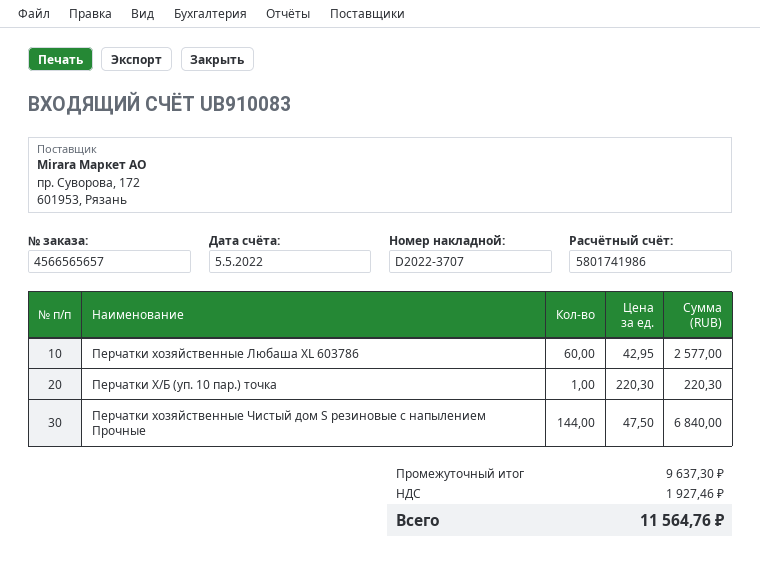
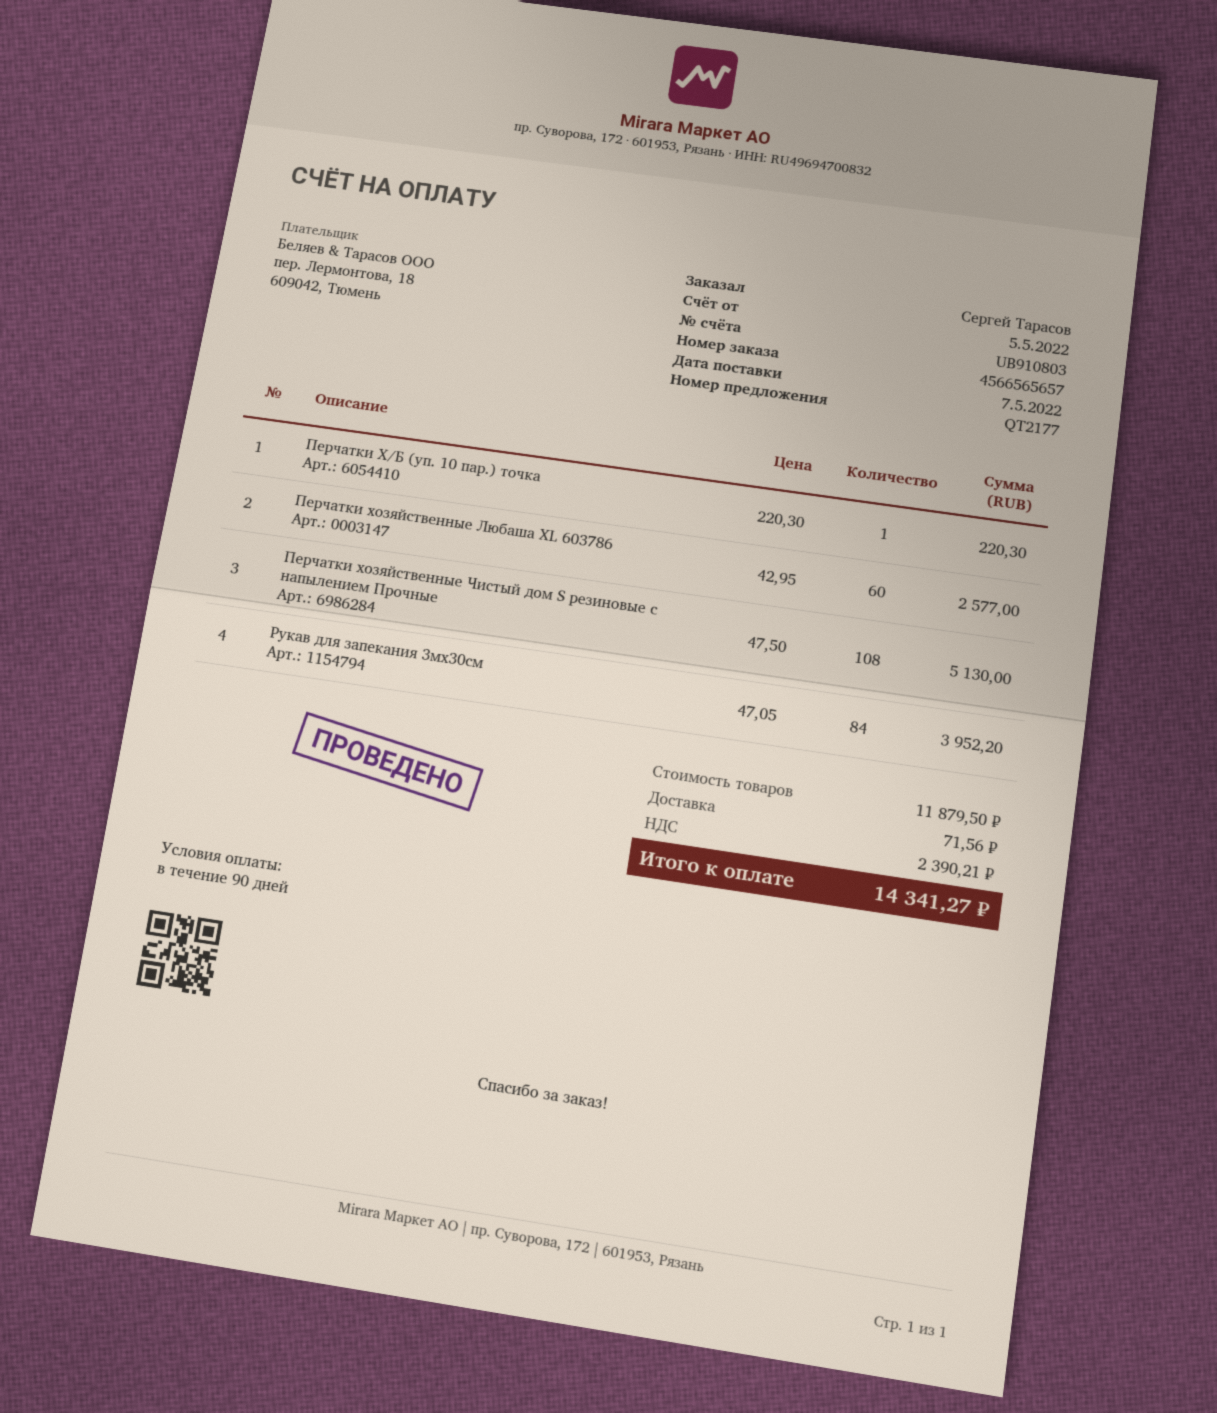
invoice number: UB910083 -> UB910803
Перчатки хозяйственные Чистый дом S резиновые с напылением Прочные: 144 x 47.50 = 6840.00 -> 108 x 47.50 = 5130.00
Рукав для запекания 3мх30см: none -> 84 x 47.05 = 3952.20
subtotal: 9637.30 -> 11879.50
shipping: none -> 71.56
tax: 1927.46 -> 2390.21
total: 11564.76 -> 14341.27

